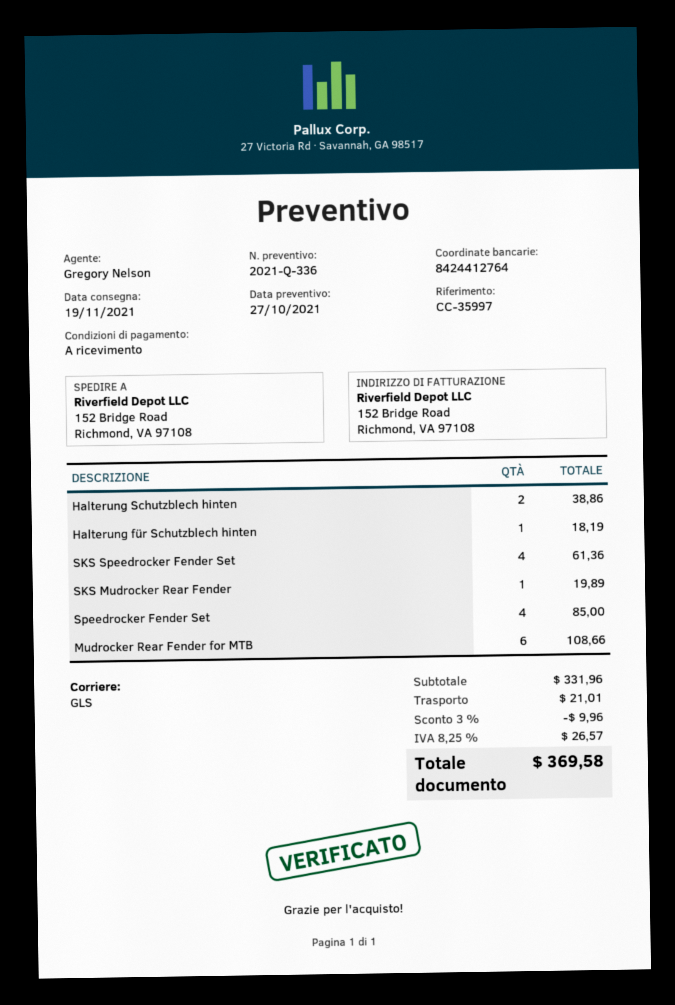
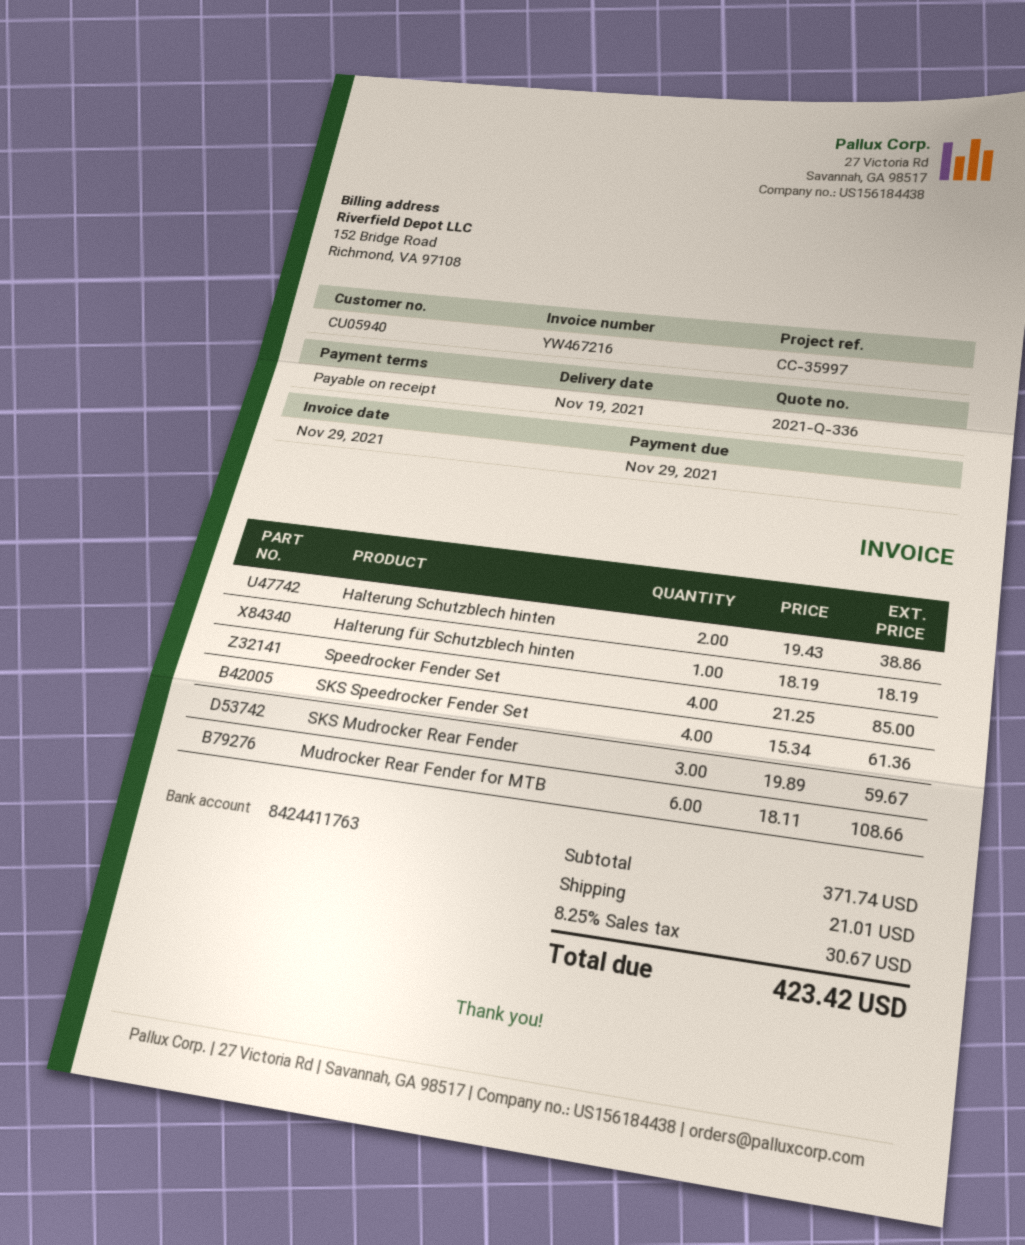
bank account: 8424412764 -> 8424411763
SKS Mudrocker Rear Fender: 1 for 19.89 -> 3 for 59.67
subtotal: 331.96 -> 371.74
discount: 3% = 9.96 -> none
tax: 8.25% = 26.57 -> 8.25% = 30.67
total: 369.58 -> 423.42

